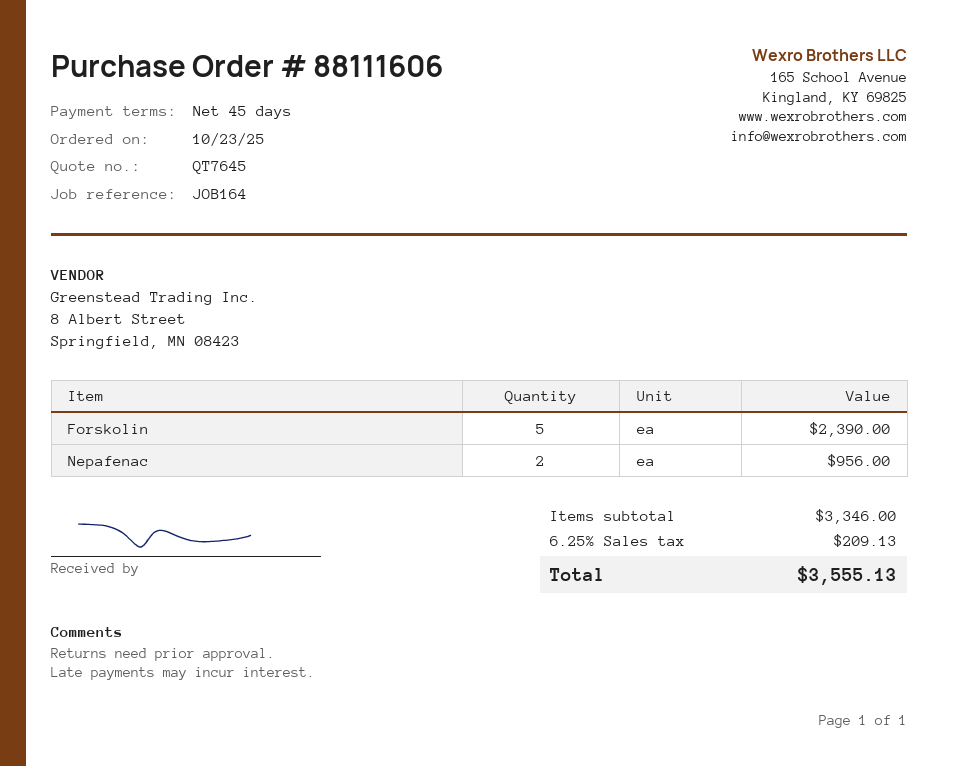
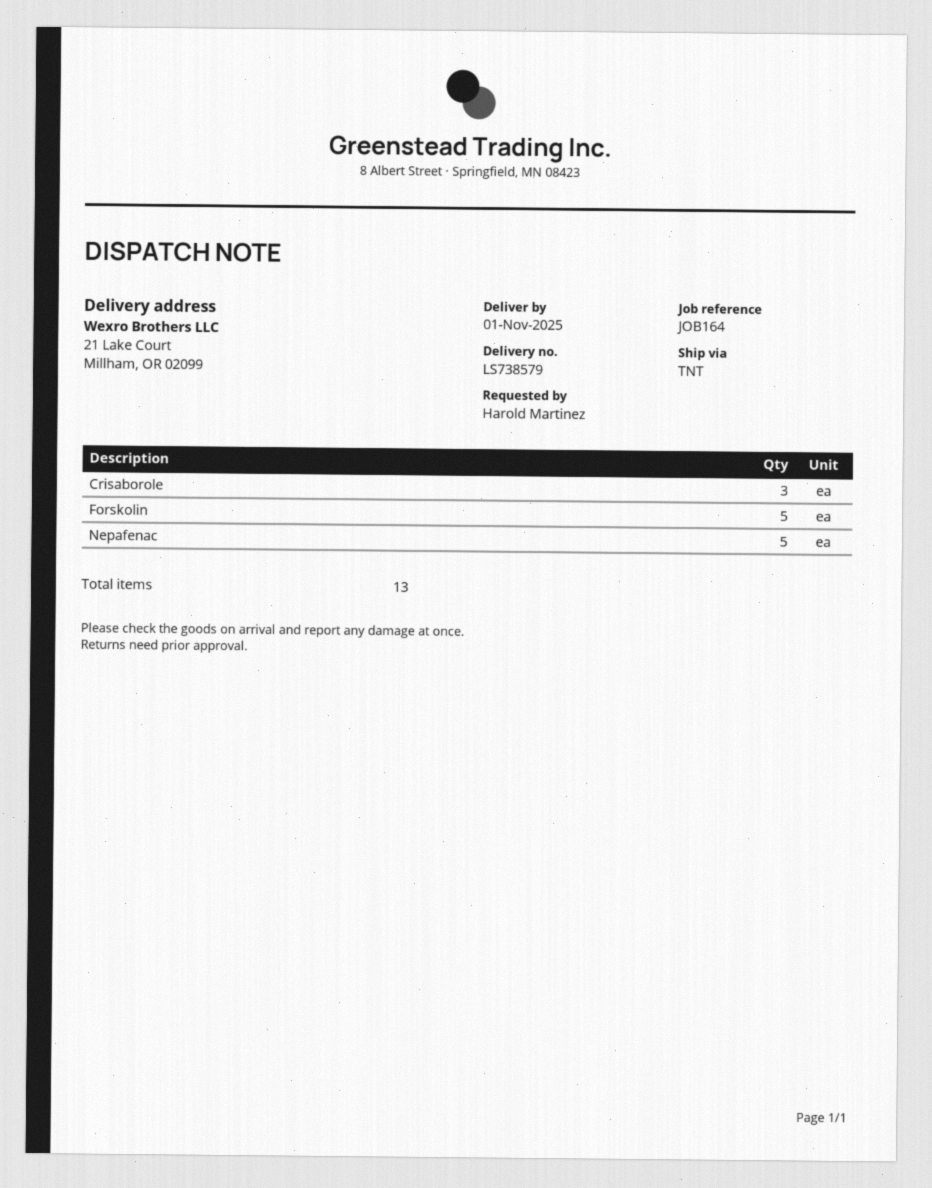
Nepafenac: 2 -> 5
Crisaborole: none -> 3

